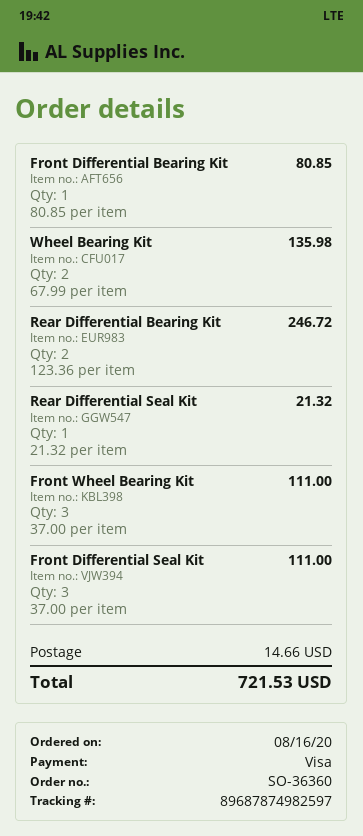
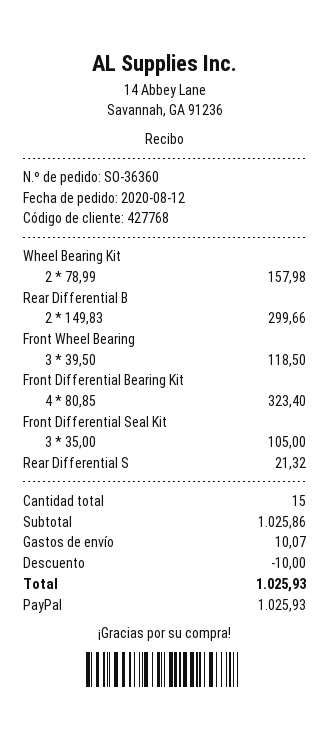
order date: 2020-08-16 -> 2020-08-12
payment method: Visa -> PayPal
Front Differential Bearing Kit: 1 x 80.85 = 80.85 -> 4 x 80.85 = 323.40
Wheel Bearing Kit: 2 x 67.99 = 135.98 -> 2 x 78.99 = 157.98
Rear Differential Bearing Kit: 2 x 123.36 = 246.72 -> 2 x 149.83 = 299.66
Front Wheel Bearing Kit: 3 x 37.00 = 111.00 -> 3 x 39.50 = 118.50
Front Differential Seal Kit: 3 x 37.00 = 111.00 -> 3 x 35.00 = 105.00
discount: none -> 10.00
shipping: 14.66 -> 10.07
total: 721.53 -> 1025.93

